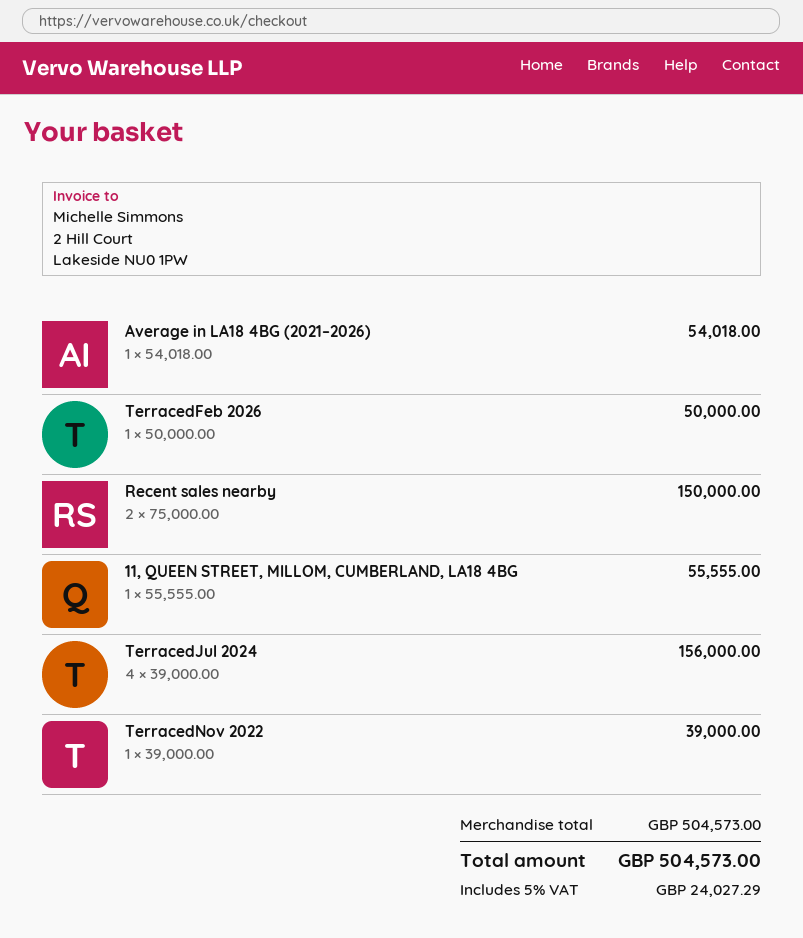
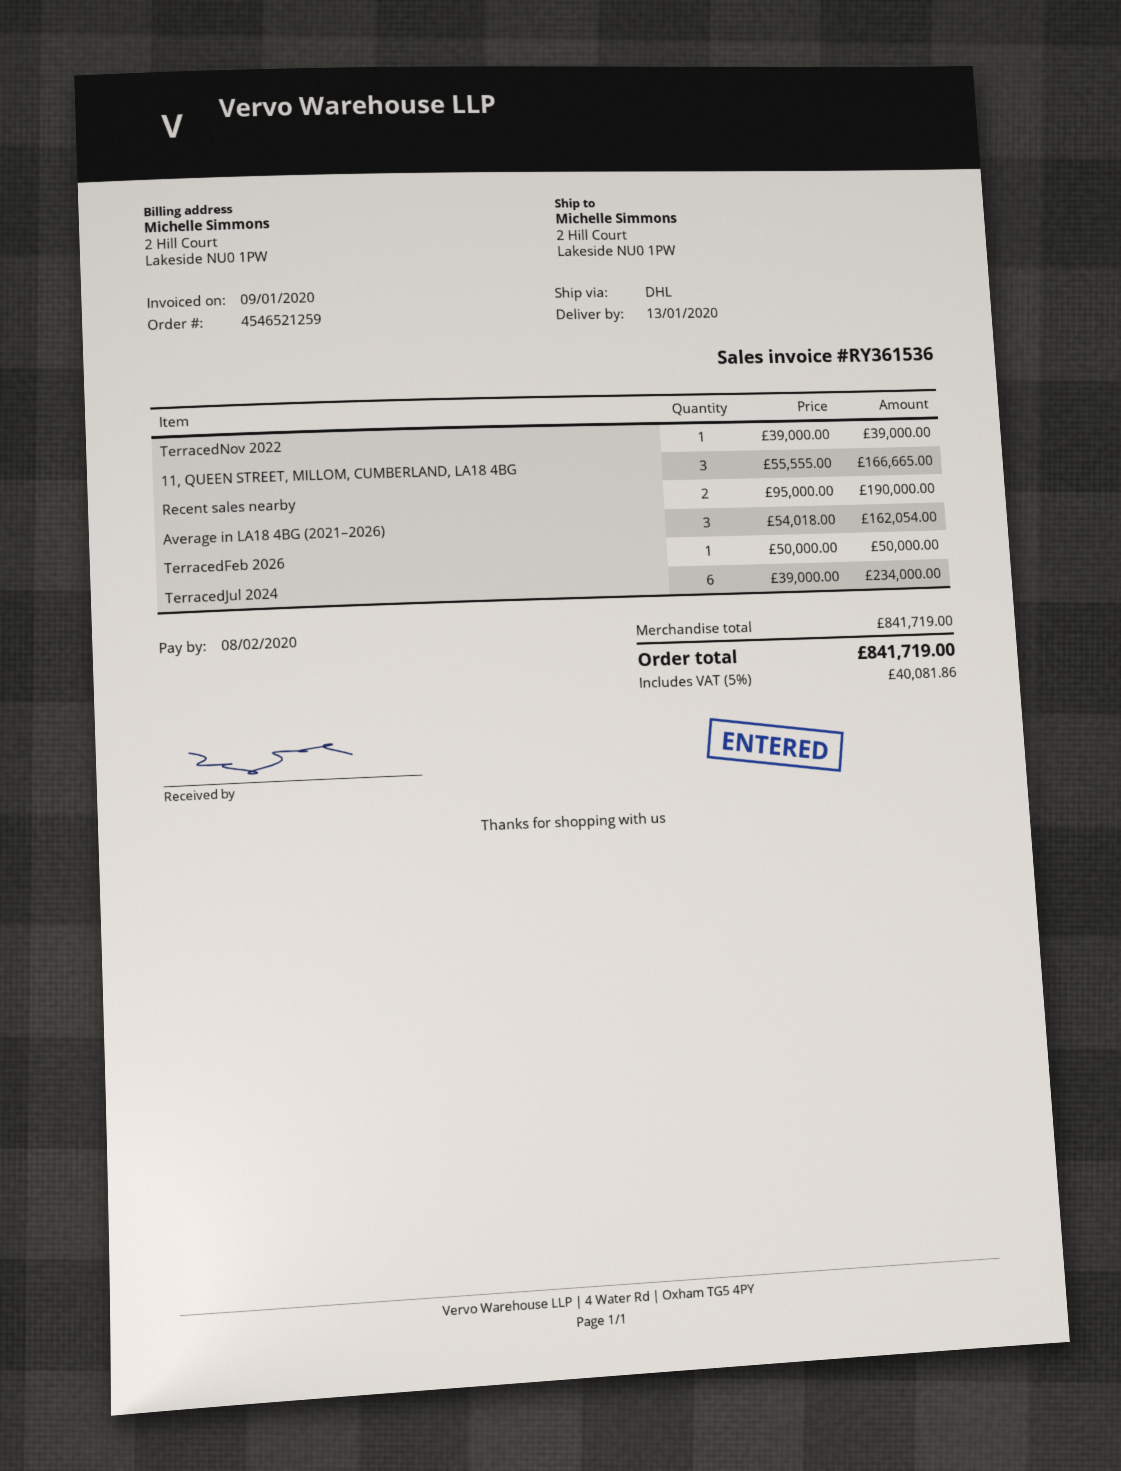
Average in LA18 4BG (2021–2026): 1 x 54018.00 = 54018.00 -> 3 x 54018.00 = 162054.00
Recent sales nearby: 2 x 75000.00 = 150000.00 -> 2 x 95000.00 = 190000.00
11, QUEEN STREET, MILLOM, CUMBERLAND, LA18 4BG: 1 x 55555.00 = 55555.00 -> 3 x 55555.00 = 166665.00
TerracedJul 2024: 4 x 39000.00 = 156000.00 -> 6 x 39000.00 = 234000.00
subtotal: 504573.00 -> 841719.00
tax: 5% = 24027.29 -> 5% = 40081.86
total: 504573.00 -> 841719.00

